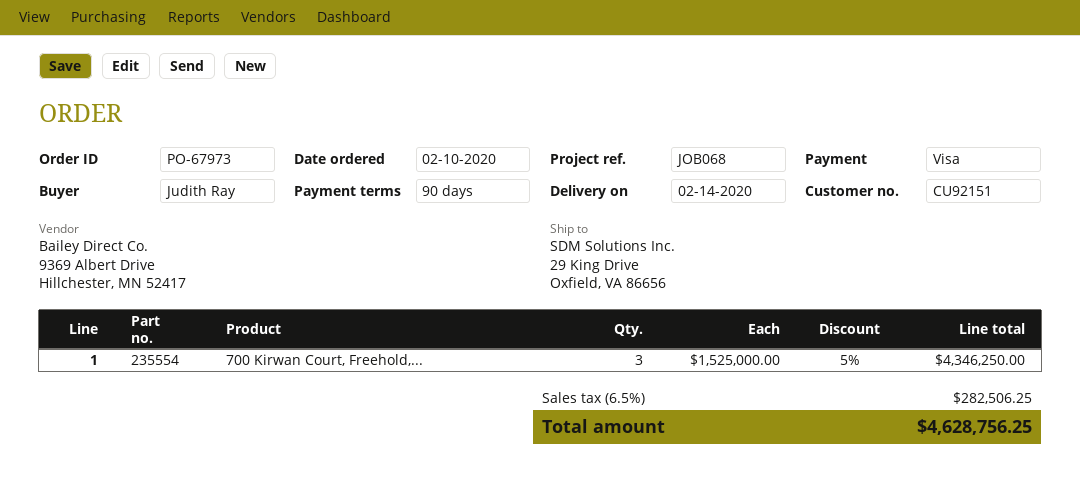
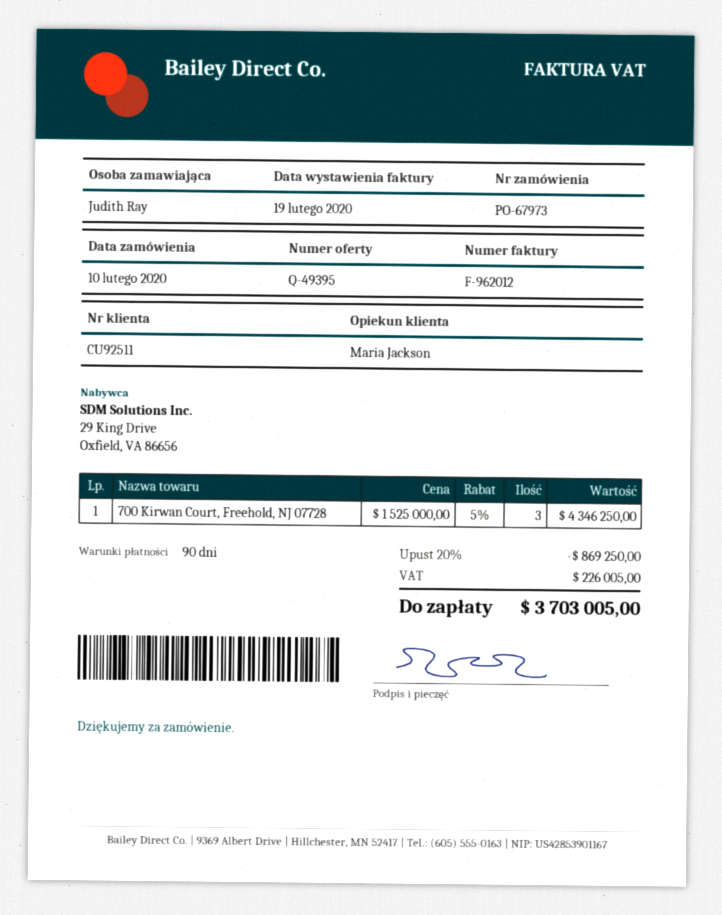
customer number: CU92151 -> CU92511
discount: none -> 20% = 869250.00
tax: 282506.25 -> 226005.00
total: 4628756.25 -> 3703005.00

